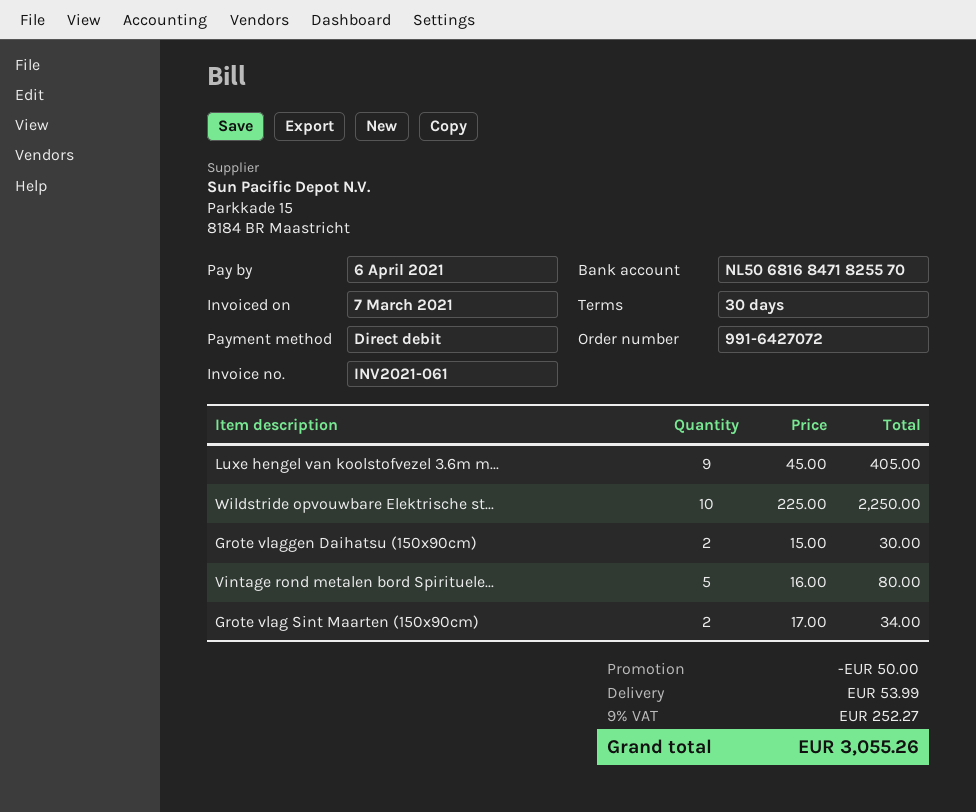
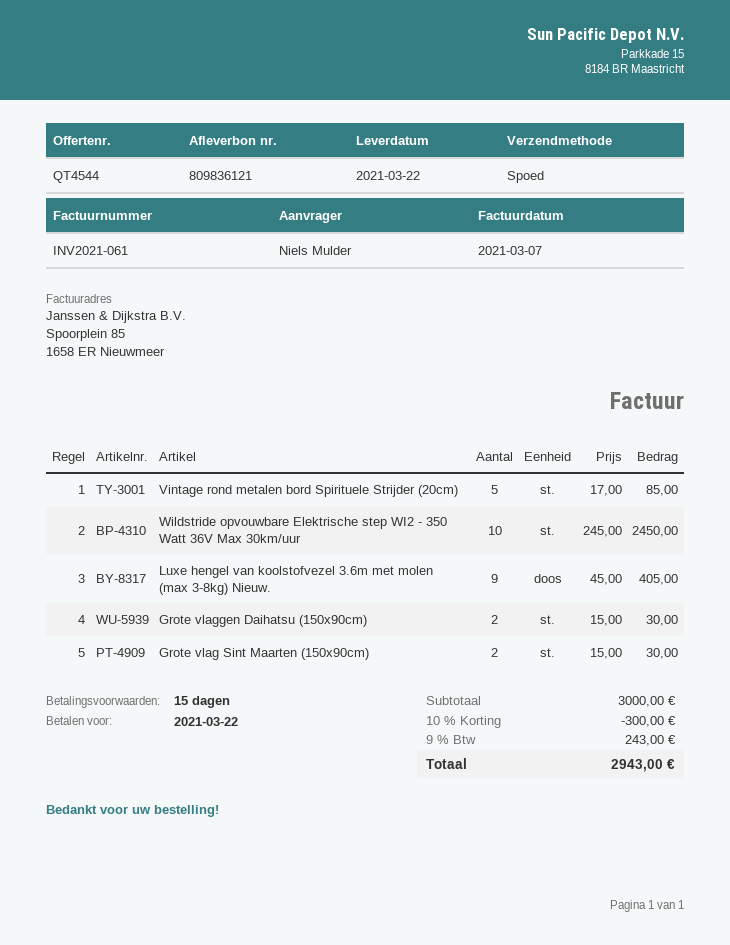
payment terms: 30 days -> 15 days
due date: 2021-04-06 -> 2021-03-22
Wildstride opvouwbare Elektrische st...: 10 x 225.00 = 2250.00 -> 10 x 245.00 = 2450.00
Vintage rond metalen bord Spirituele...: 5 x 16.00 = 80.00 -> 5 x 17.00 = 85.00
Grote vlag Sint Maarten (150x90cm): 2 x 17.00 = 34.00 -> 2 x 15.00 = 30.00
discount: 50.00 -> 300.00
shipping: 53.99 -> none
tax: 9% = 252.27 -> 9% = 243.00
total: 3055.26 -> 2943.00

